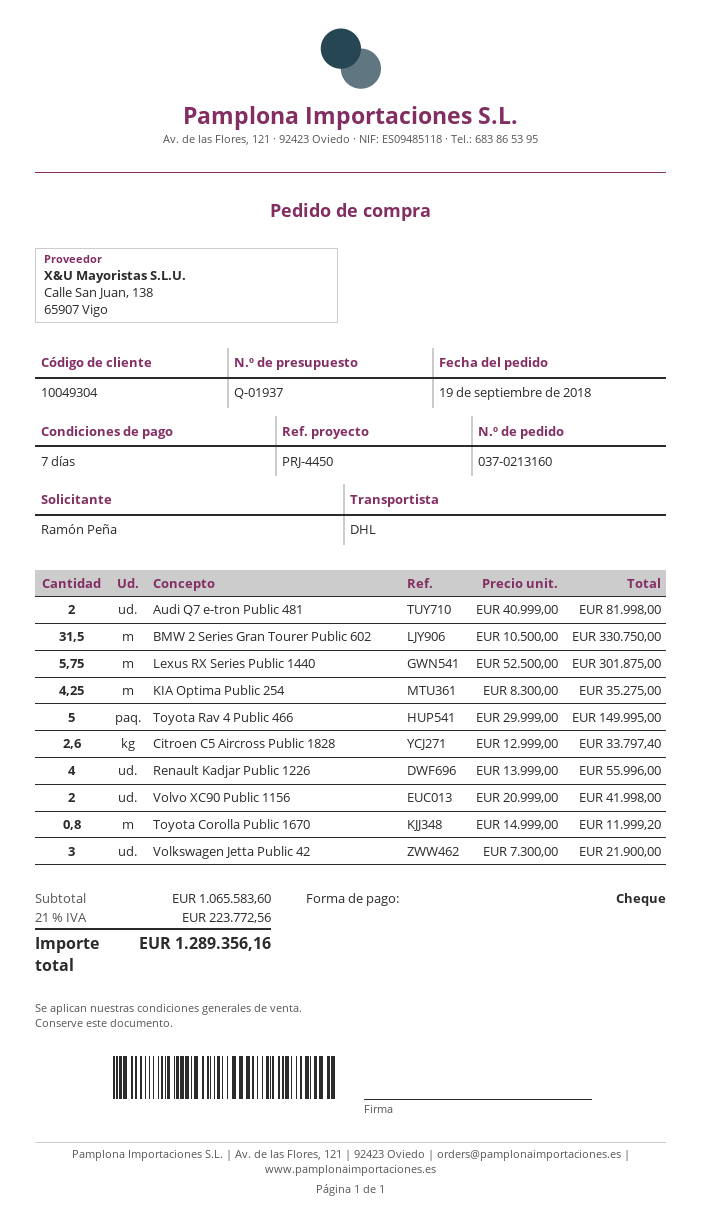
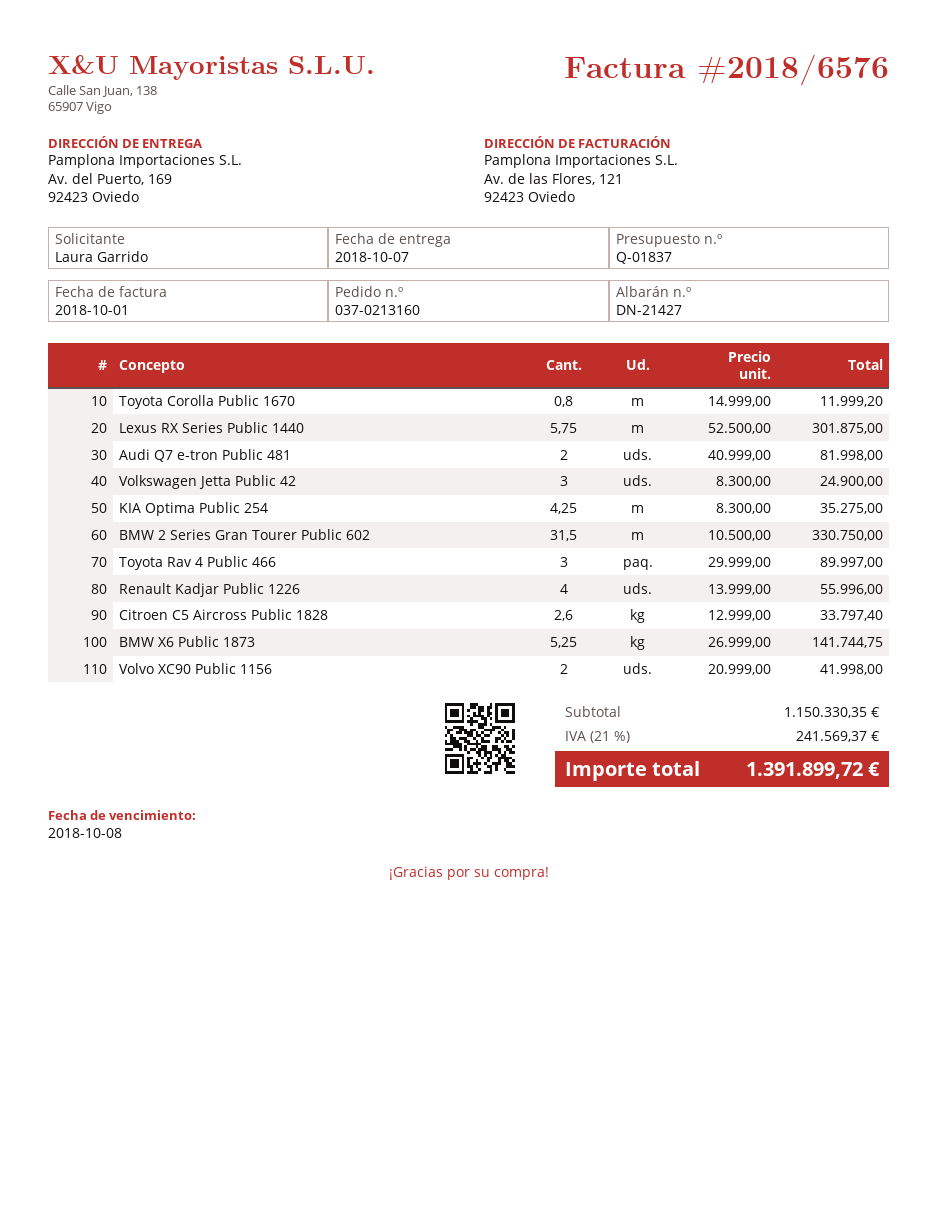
quote number: Q-01937 -> Q-01837
ordered by: Ramón Peña -> Laura Garrido
Toyota Rav 4 Public 466: 5 x 29999.00 = 149995.00 -> 3 x 29999.00 = 89997.00
Volkswagen Jetta Public 42: 3 x 7300.00 = 21900.00 -> 3 x 8300.00 = 24900.00
BMW X6 Public 1873: none -> 5.25 x 26999.00 = 141744.75
subtotal: 1065583.60 -> 1150330.35
tax: 21% = 223772.56 -> 21% = 241569.37
total: 1289356.16 -> 1391899.72

